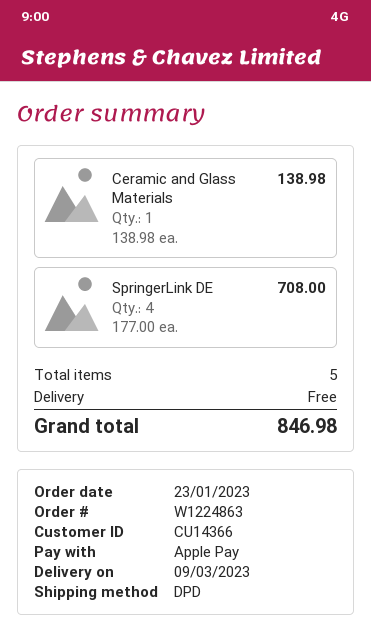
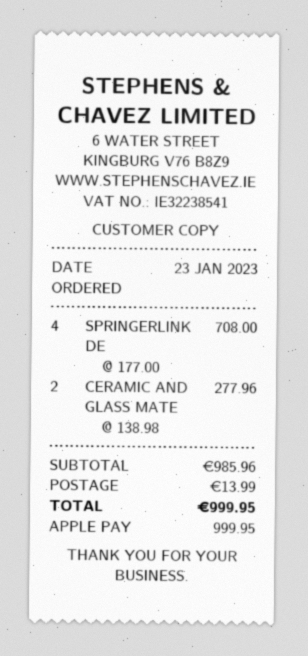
Ceramic and Glass Materials: 1 x 138.98 = 138.98 -> 2 x 138.98 = 277.96
shipping: 0.00 -> 13.99
total: 846.98 -> 999.95

